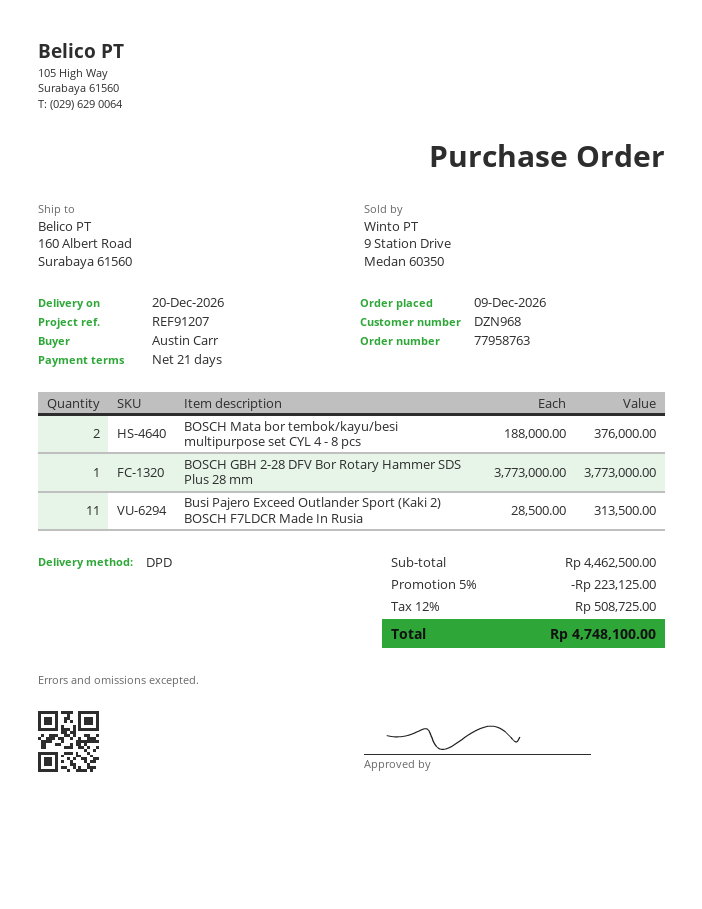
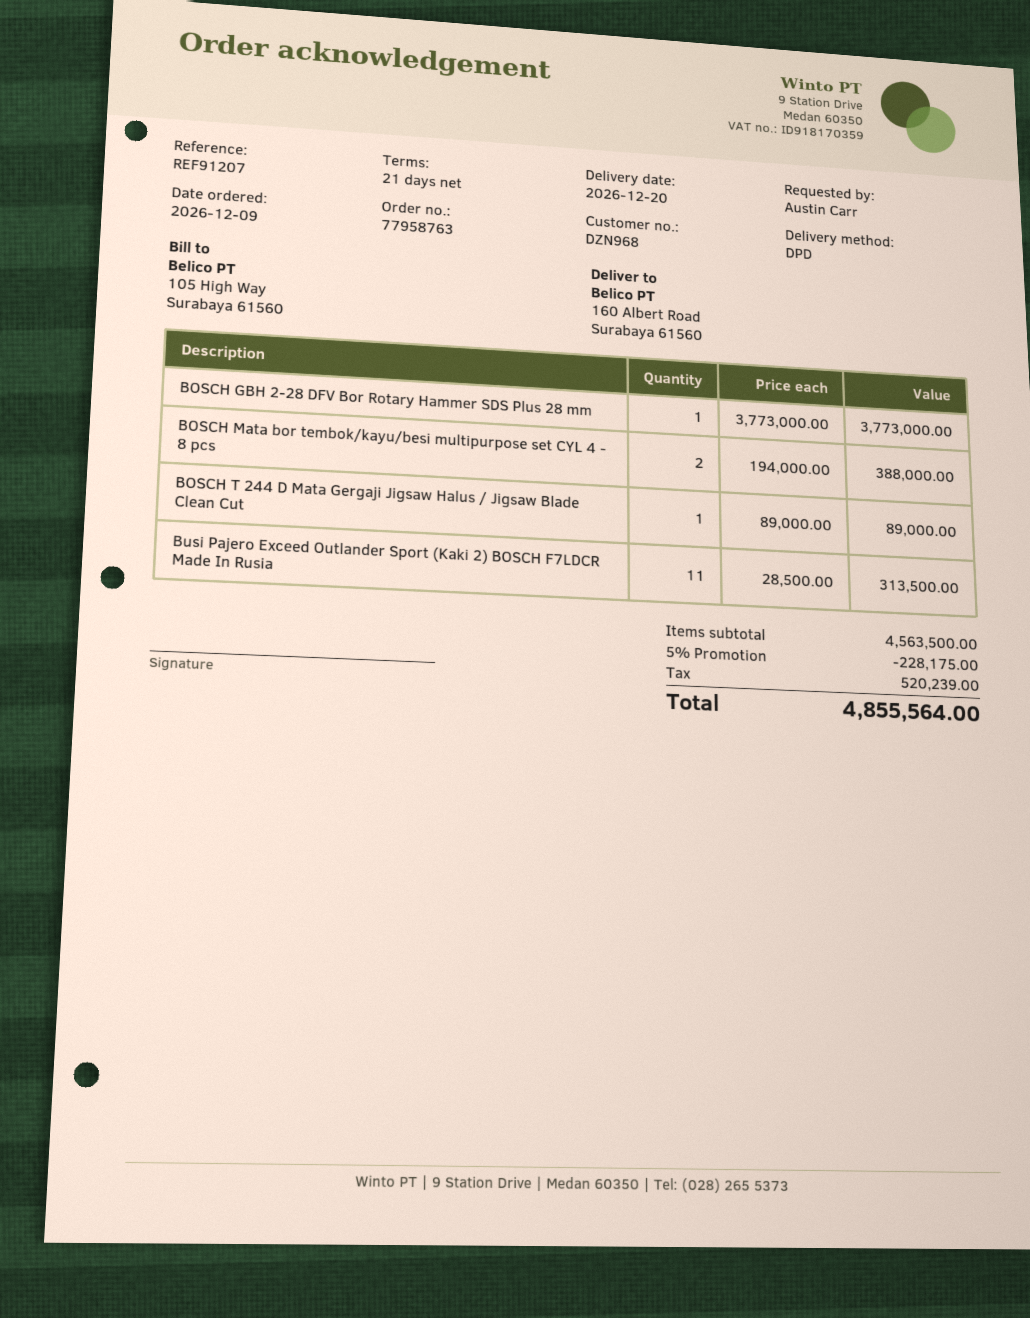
BOSCH Mata bor tembok/kayu/besi multipurpose set CYL 4 - 8 pcs: 2 x 188000.00 = 376000.00 -> 2 x 194000.00 = 388000.00
BOSCH T 244 D Mata Gergaji Jigsaw Halus / Jigsaw Blade Clean Cut: none -> 1 x 89000.00 = 89000.00
subtotal: 4462500.00 -> 4563500.00
discount: 5% = 223125.00 -> 5% = 228175.00
tax: 508725.00 -> 520239.00
total: 4748100.00 -> 4855564.00

